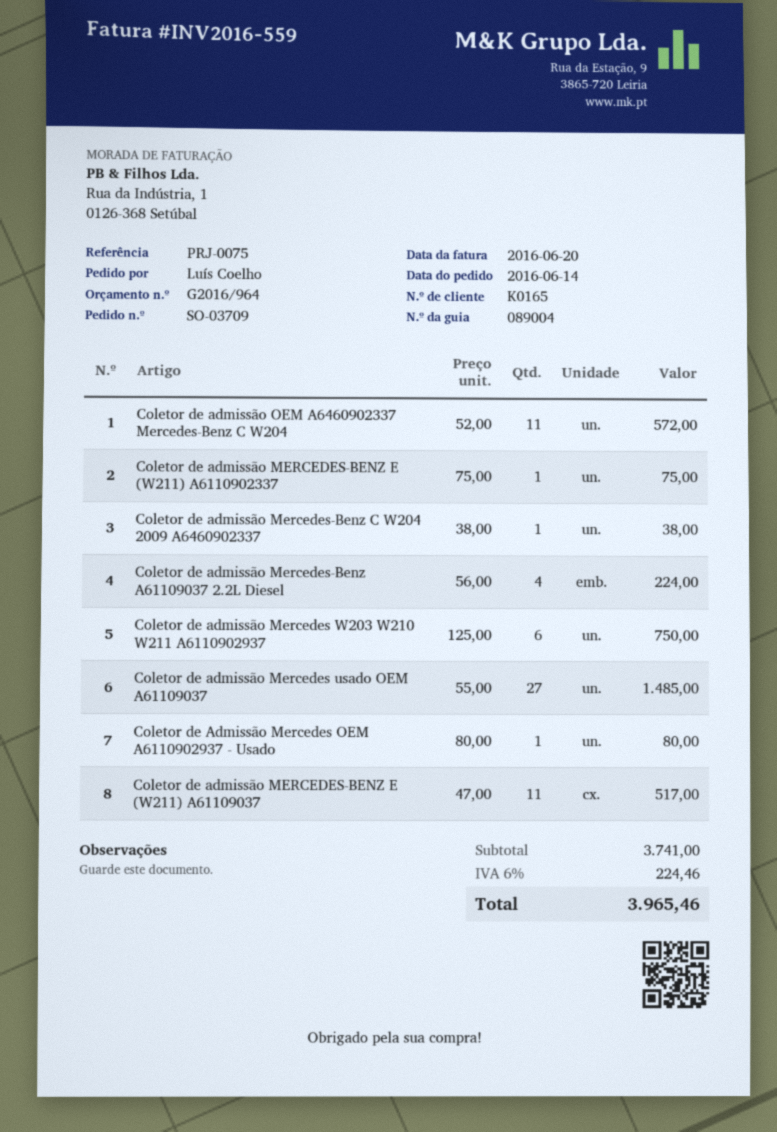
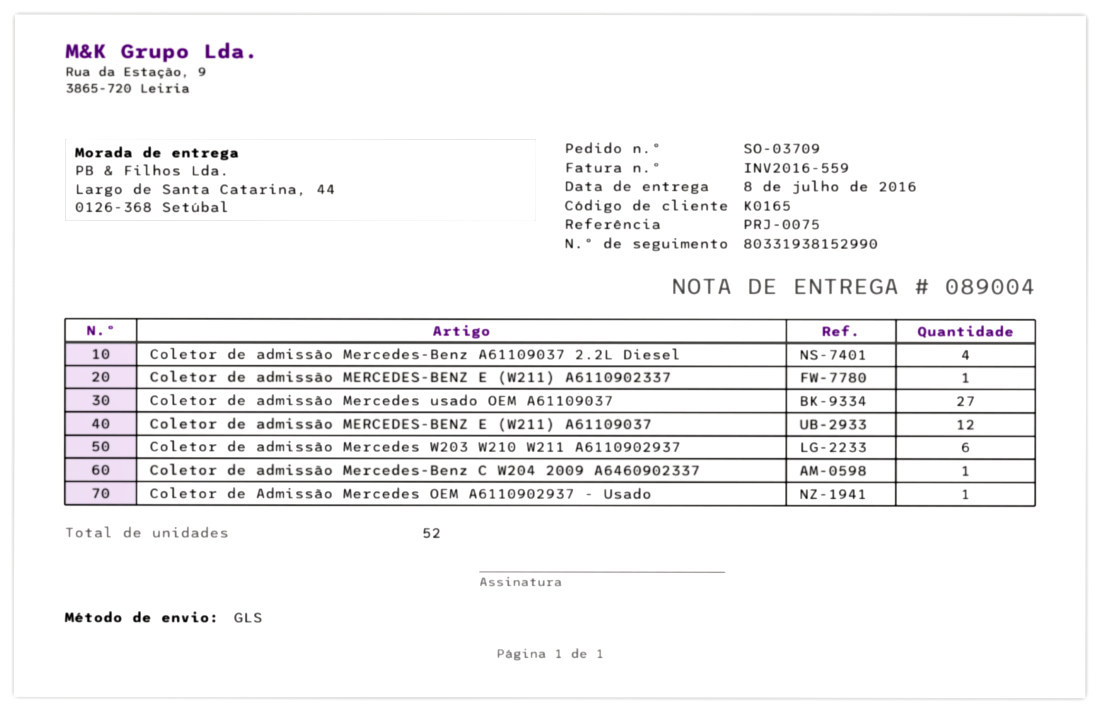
Coletor de admissão OEM A6460902337 Mercedes-Benz C W204: 11 -> none
Coletor de admissão MERCEDES-BENZ E (W211) A61109037: 11 -> 12

